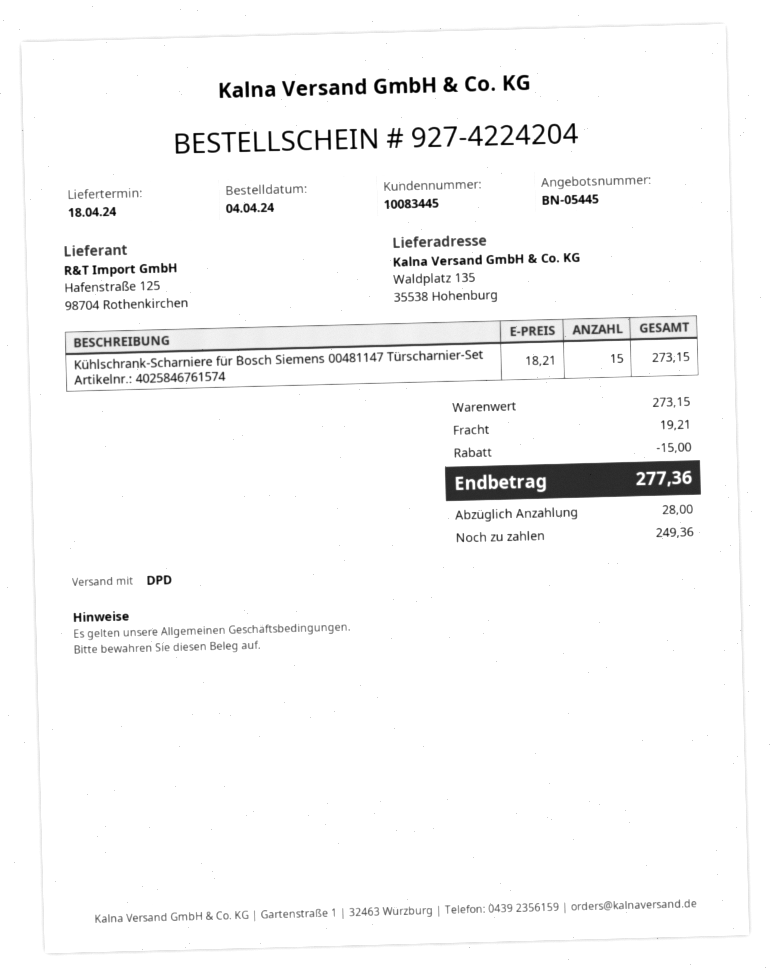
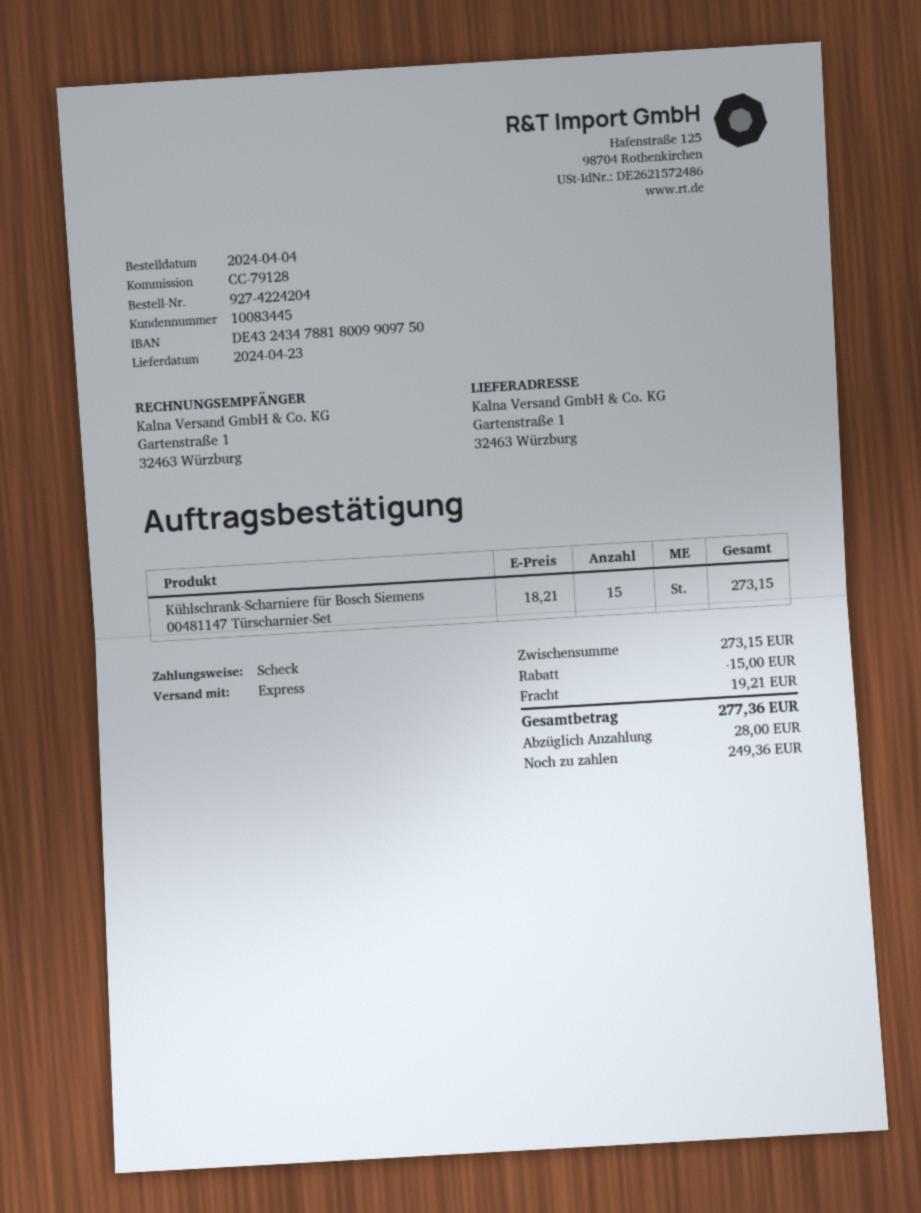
delivery date: 2024-04-18 -> 2024-04-23
shipping method: DPD -> express
ship to: Waldplatz 135, 35538 Hohenburg -> Gartenstraße 1, 32463 Würzburg

